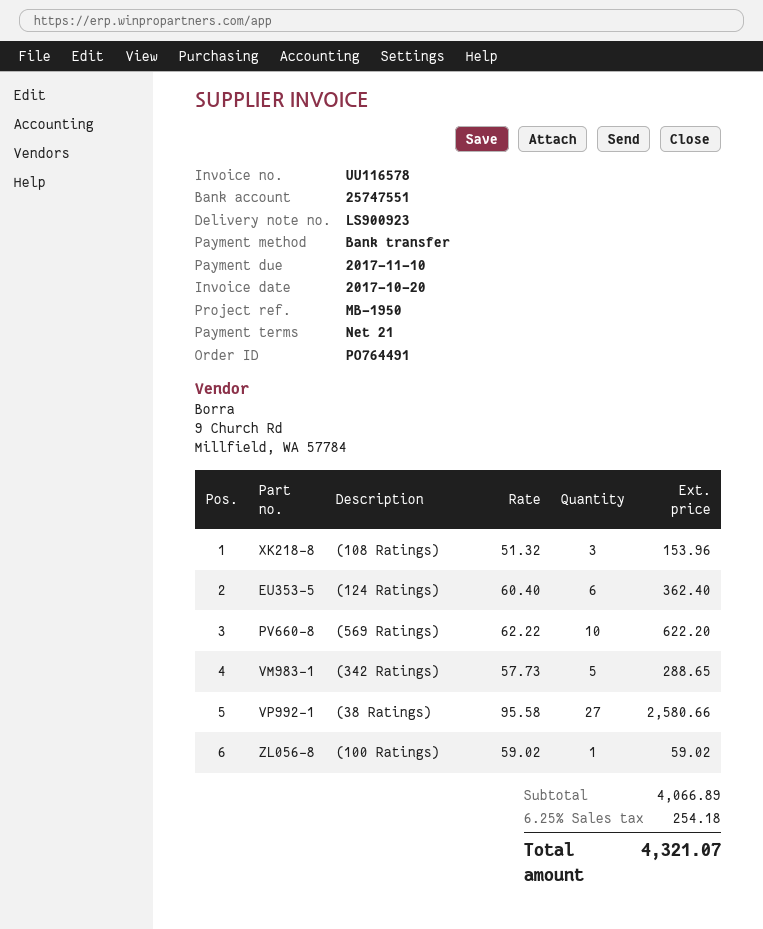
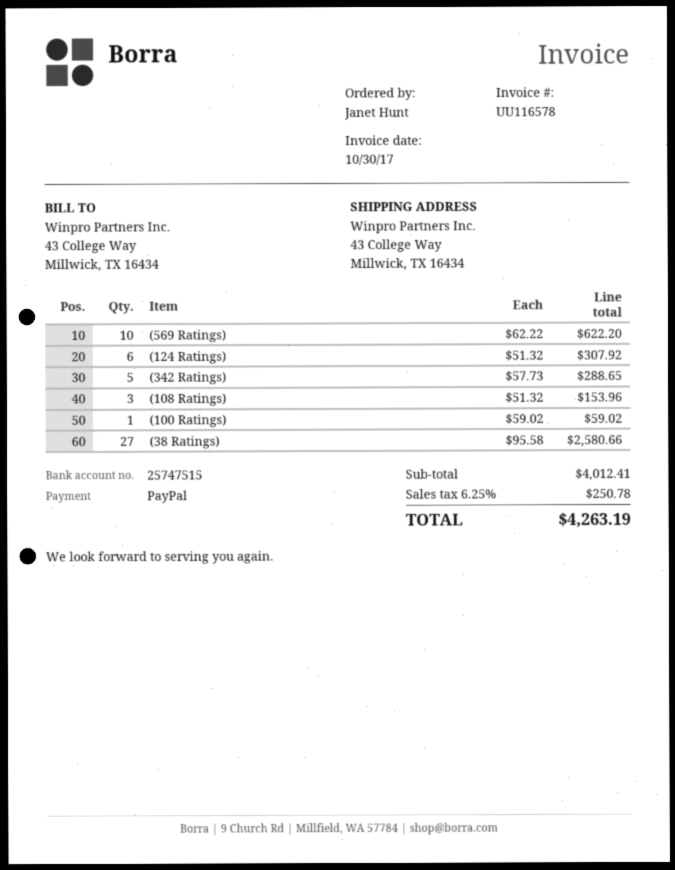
invoice date: 2017-10-20 -> 2017-10-30
payment method: bank transfer -> PayPal
bank account: 25747551 -> 25747515
(124 Ratings): 6 x 60.40 = 362.40 -> 6 x 51.32 = 307.92
subtotal: 4066.89 -> 4012.41
tax: 6.25% = 254.18 -> 6.25% = 250.78
total: 4321.07 -> 4263.19

